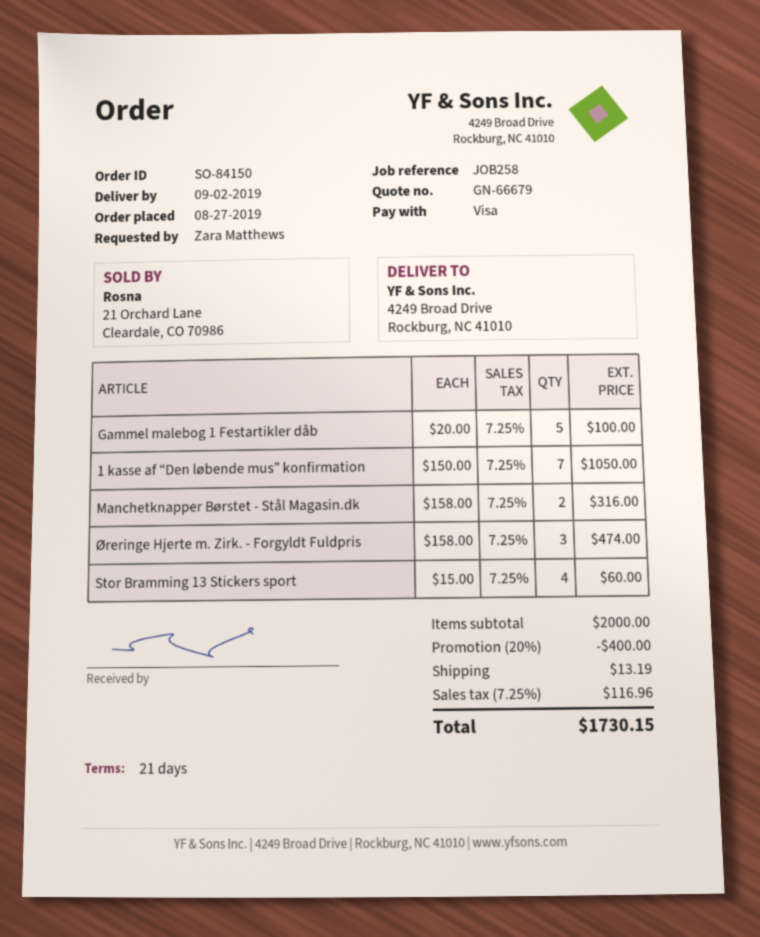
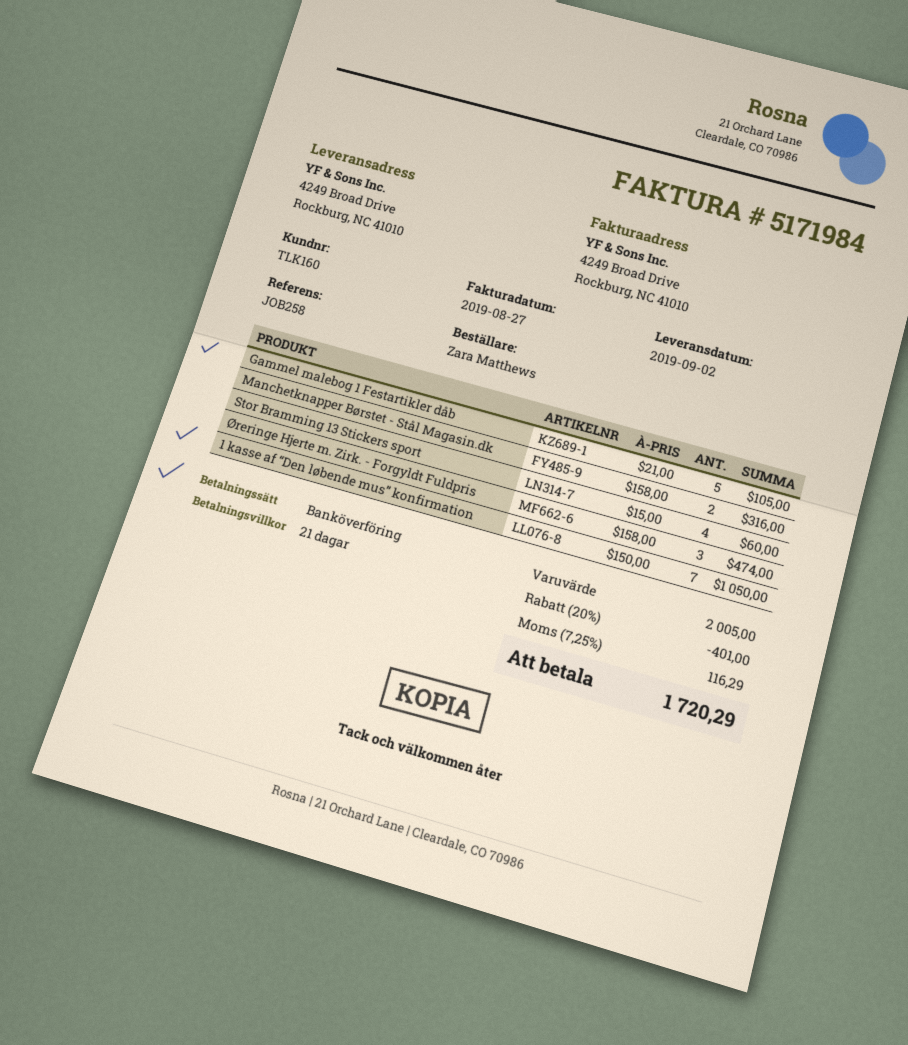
payment method: Visa -> bank transfer
Gammel malebog 1 Festartikler dåb: 5 x 20.00 = 100.00 -> 5 x 21.00 = 105.00
subtotal: 2000.00 -> 2005.00
discount: 20% = 400.00 -> 20% = 401.00
shipping: 13.19 -> none
tax: 7.25% = 116.96 -> 7.25% = 116.29
total: 1730.15 -> 1720.29

